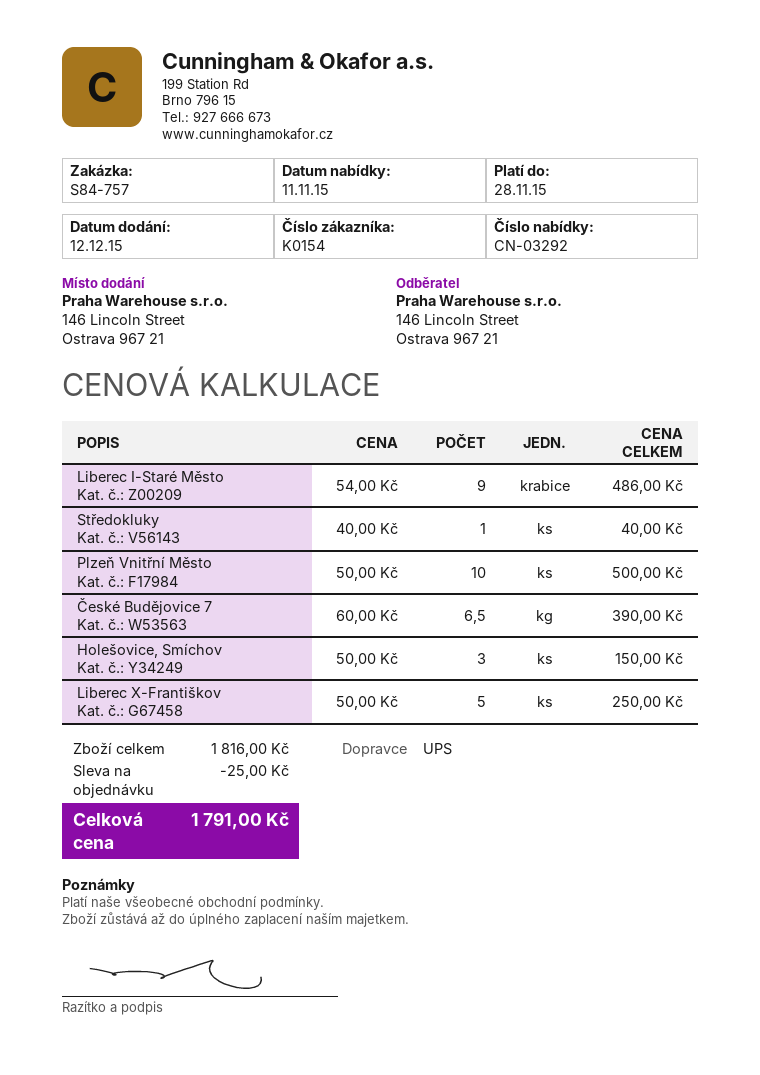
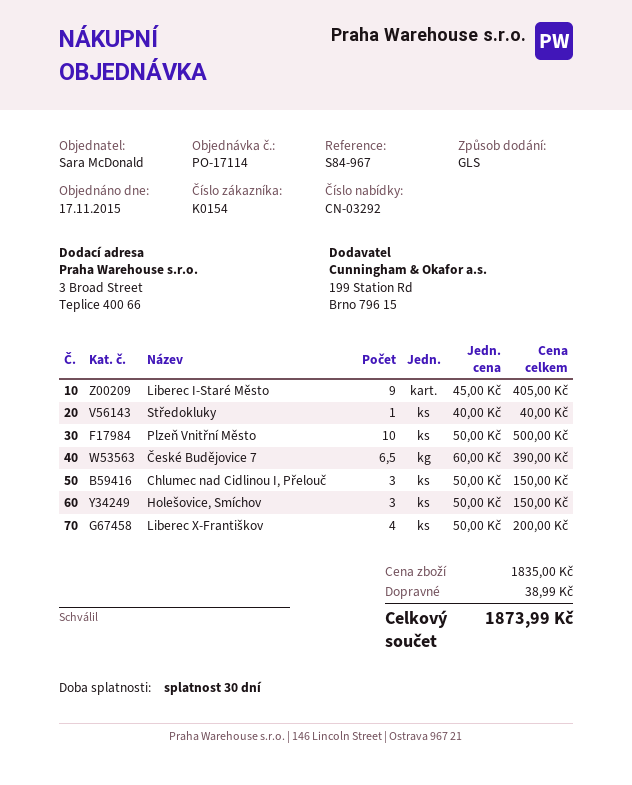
reference: S84-757 -> S84-967
shipping method: UPS -> GLS
ship to: 146 Lincoln Street, Ostrava 967 21 -> 3 Broad Street, Teplice 400 66
Liberec I-Staré Město: 9 x 54.00 = 486.00 -> 9 x 45.00 = 405.00
Liberec X-Františkov: 5 x 50.00 = 250.00 -> 4 x 50.00 = 200.00
Chlumec nad Cidlinou I, Přelouč: none -> 3 x 50.00 = 150.00
subtotal: 1816.00 -> 1835.00
discount: 25.00 -> none
shipping: none -> 38.99
total: 1791.00 -> 1873.99

